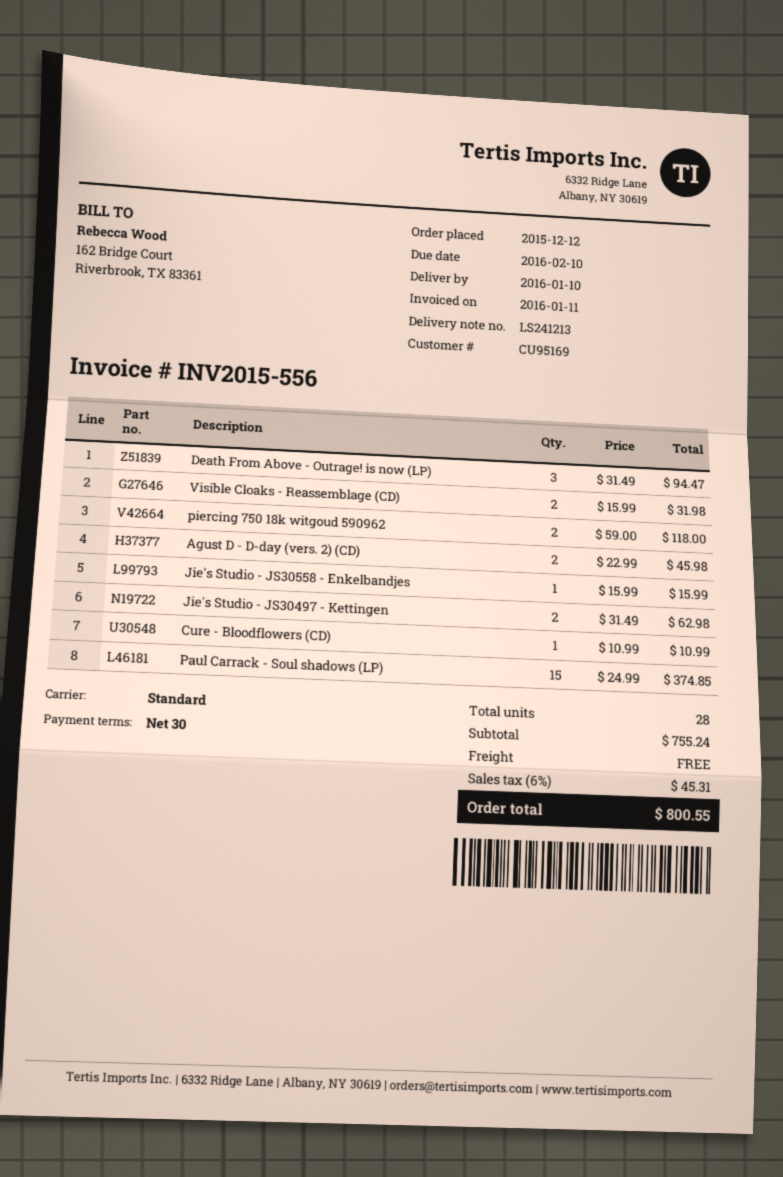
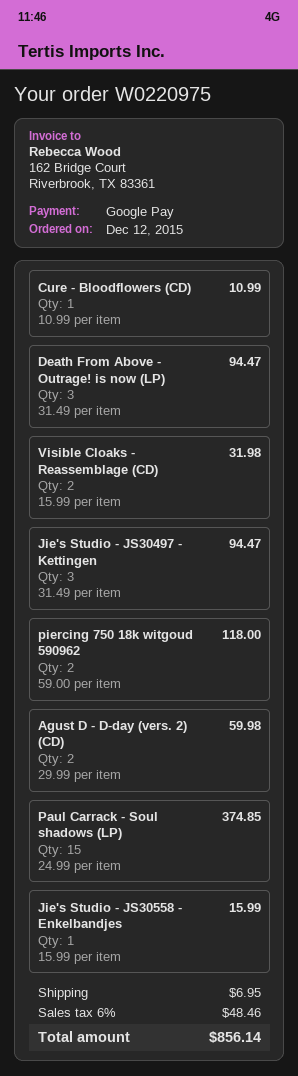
Agust D - D-day (vers. 2) (CD): 2 x 22.99 = 45.98 -> 2 x 29.99 = 59.98
Jie's Studio - JS30497 - Kettingen: 2 x 31.49 = 62.98 -> 3 x 31.49 = 94.47
shipping: 0.00 -> 6.95
tax: 6% = 45.31 -> 6% = 48.46
total: 800.55 -> 856.14

